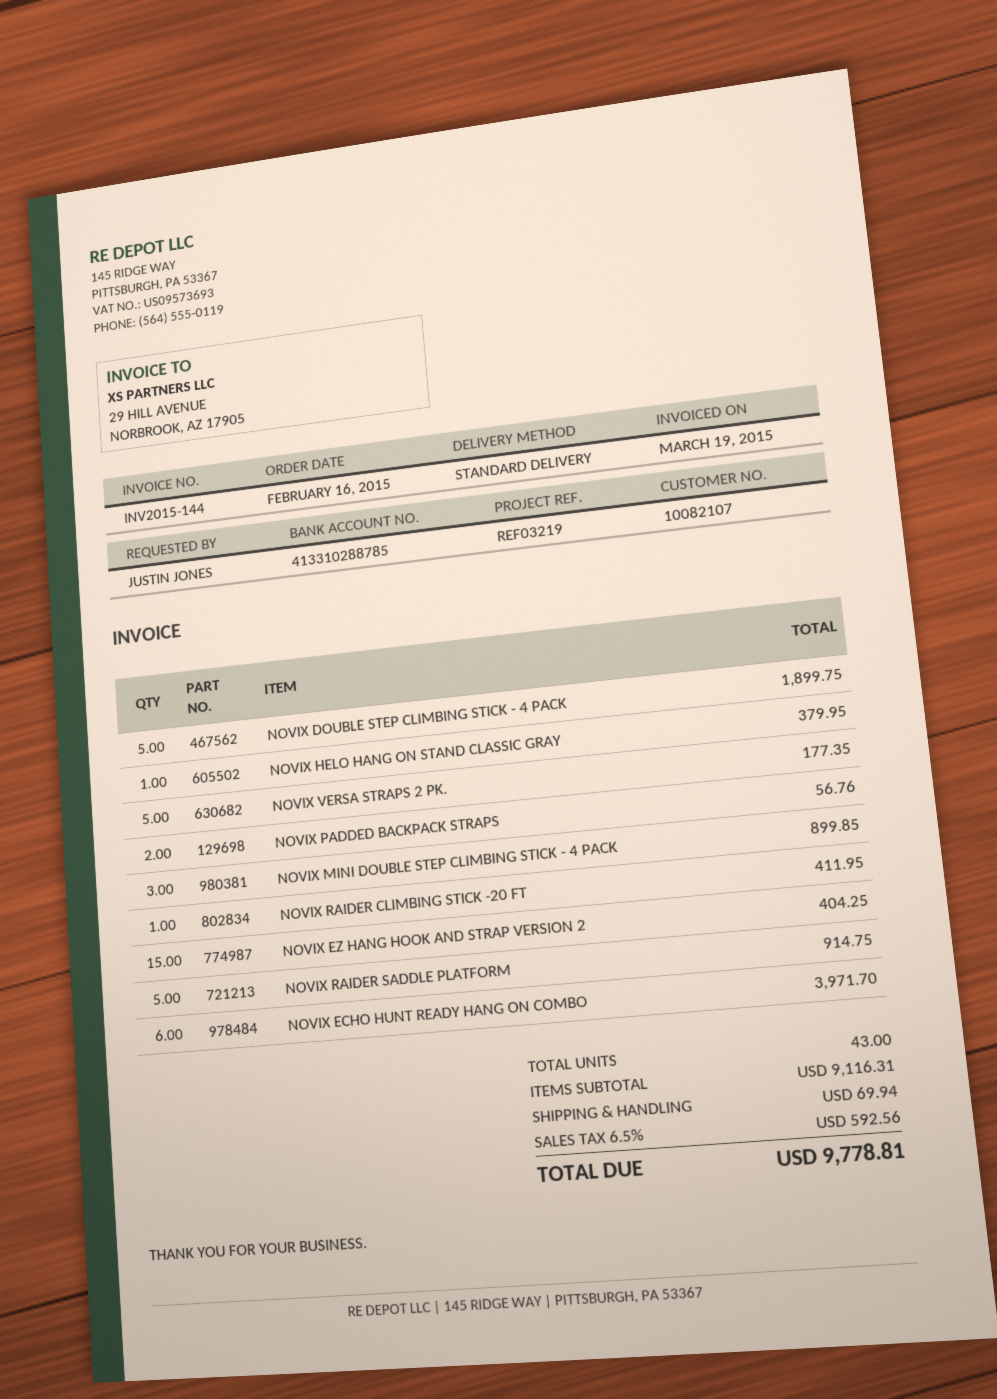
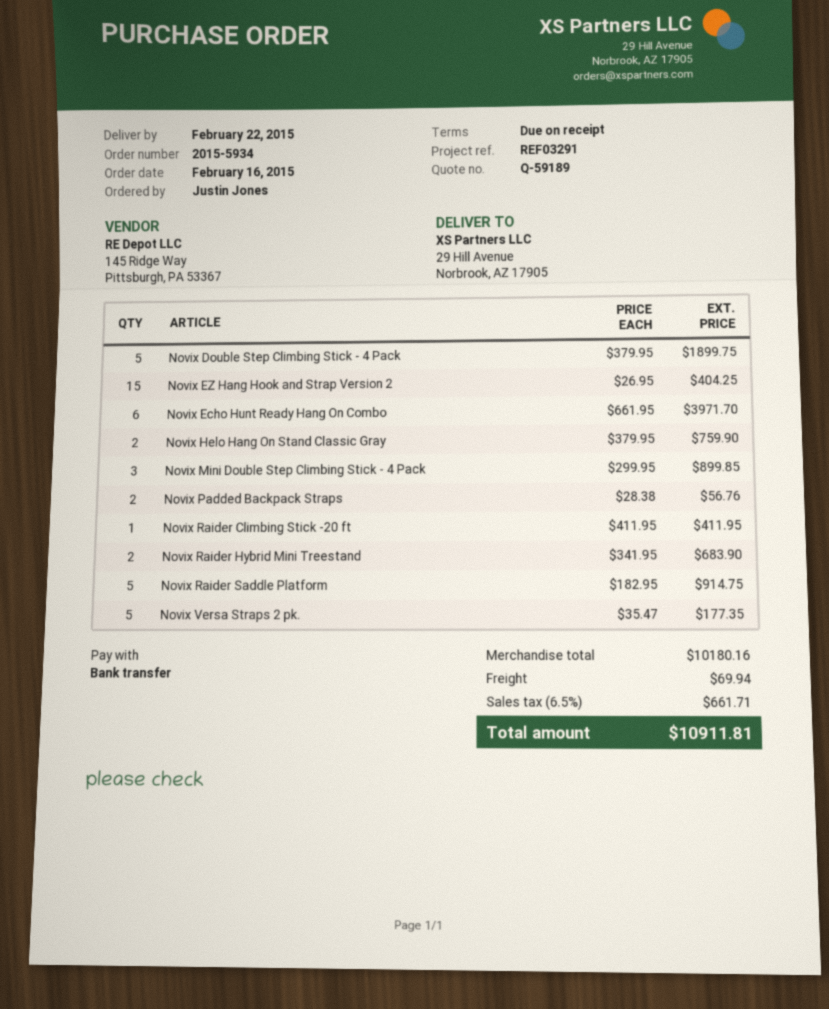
reference: REF03219 -> REF03291
NOVIX HELO HANG ON STAND CLASSIC GRAY: 1 for 379.95 -> 2 for 759.90
Novix Raider Hybrid Mini Treestand: none -> 2 for 683.90
subtotal: 9116.31 -> 10180.16
tax: 6.5% = 592.56 -> 6.5% = 661.71
total: 9778.81 -> 10911.81

